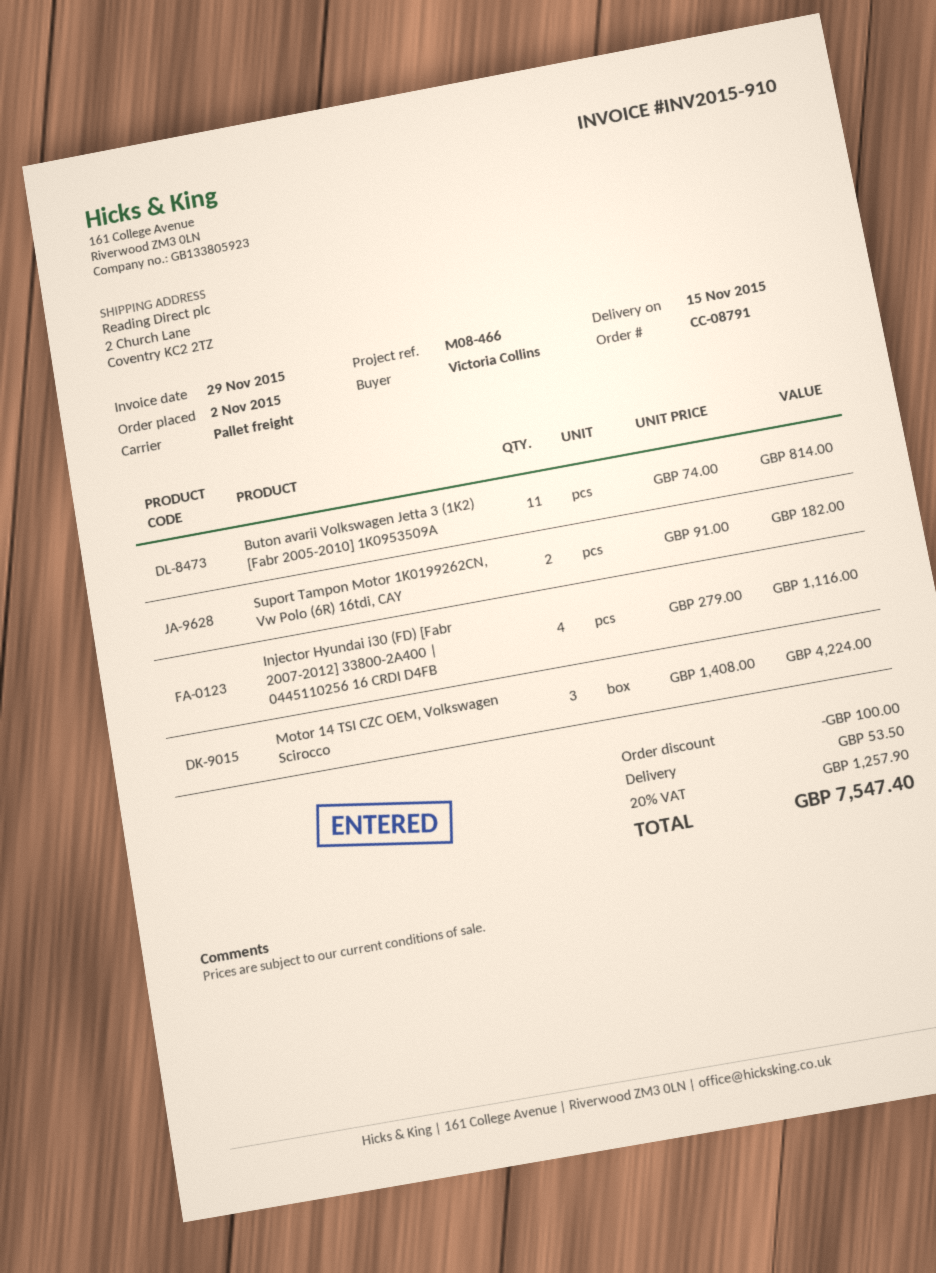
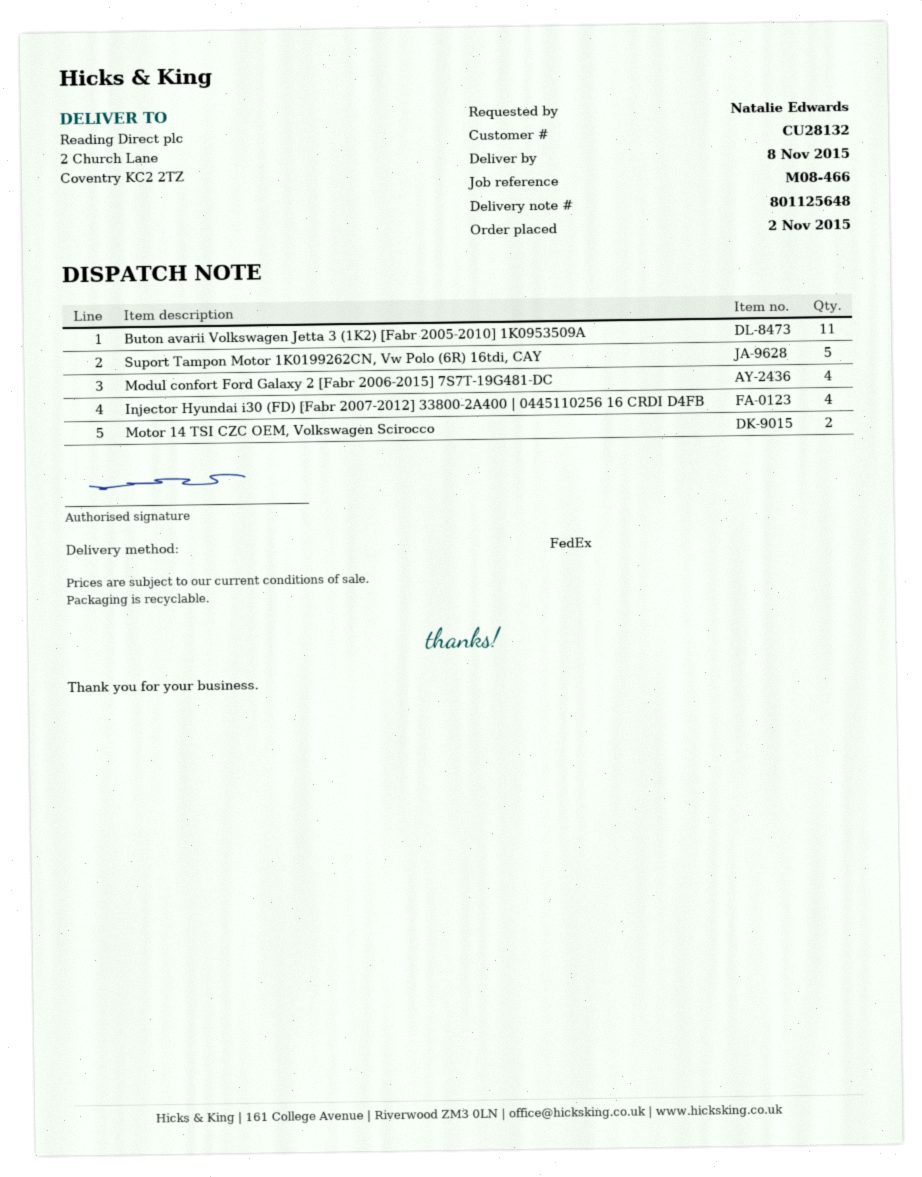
delivery date: 2015-11-15 -> 2015-11-08
ordered by: Victoria Collins -> Natalie Edwards
shipping method: pallet freight -> FedEx
Suport Tampon Motor 1K0199262CN, Vw Polo (6R) 16tdi, CAY: 2 -> 5
Motor 14 TSI CZC OEM, Volkswagen Scirocco: 3 -> 2
Modul confort Ford Galaxy 2 [Fabr 2006-2015] 7S7T-19G481-DC: none -> 4

